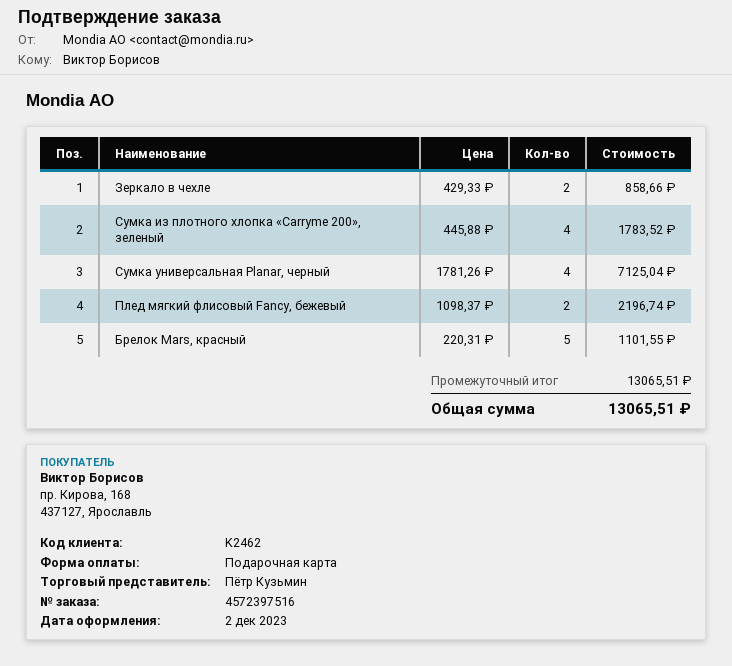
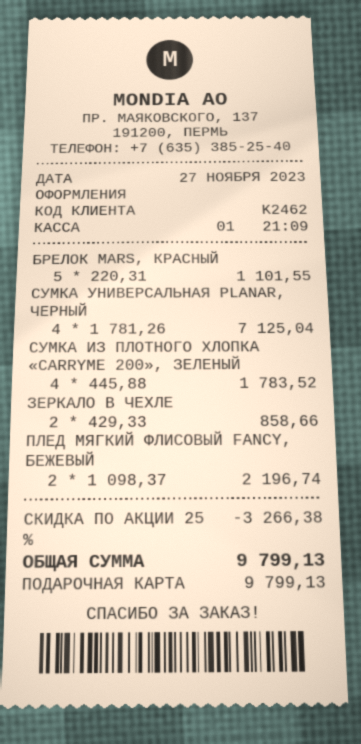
order date: 2023-12-02 -> 2023-11-27
discount: none -> 25% = 3266.38
total: 13065.51 -> 9799.13

